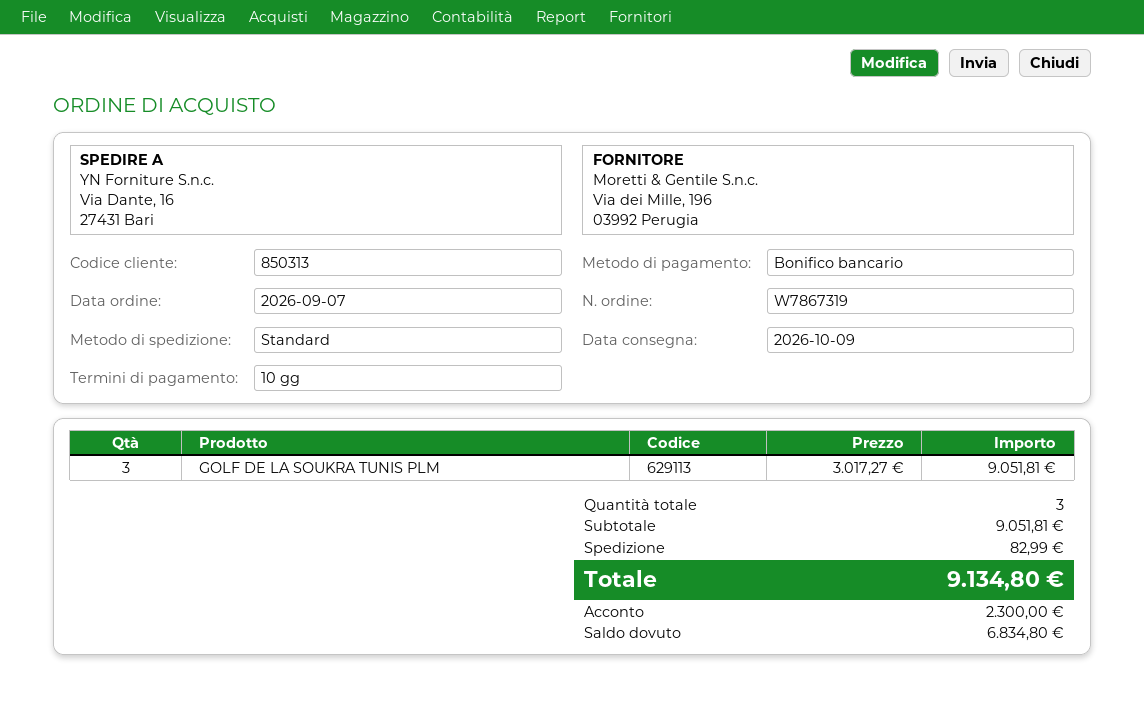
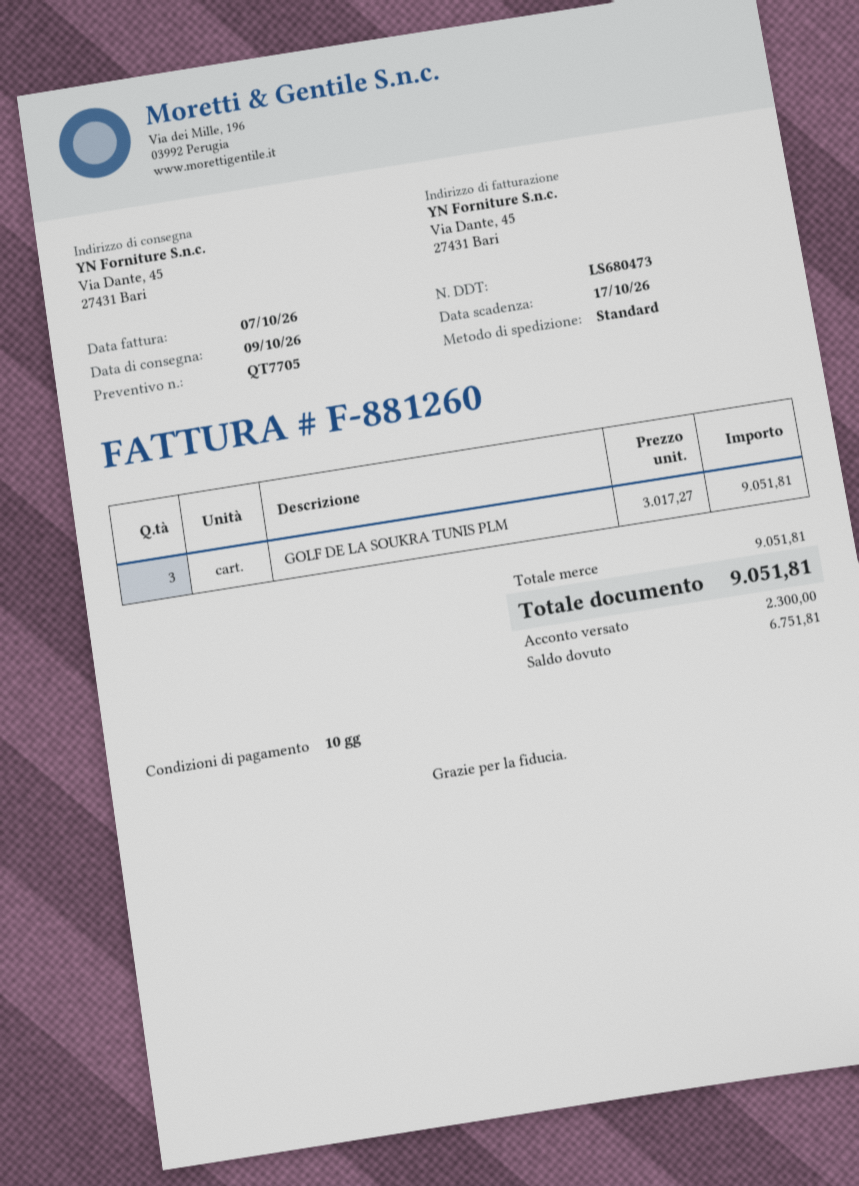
ship to: Via Dante, 16, 27431 Bari -> Via Dante, 45, 27431 Bari
shipping: 82.99 -> none
total: 9134.80 -> 9051.81
balance: 6834.80 -> 6751.81

